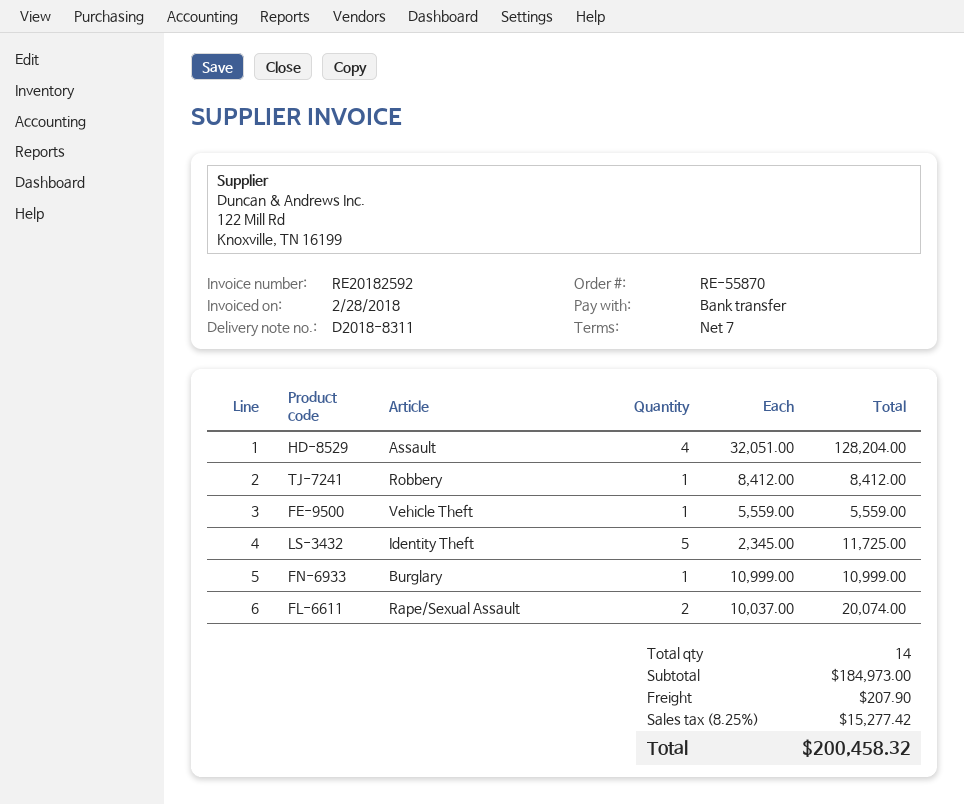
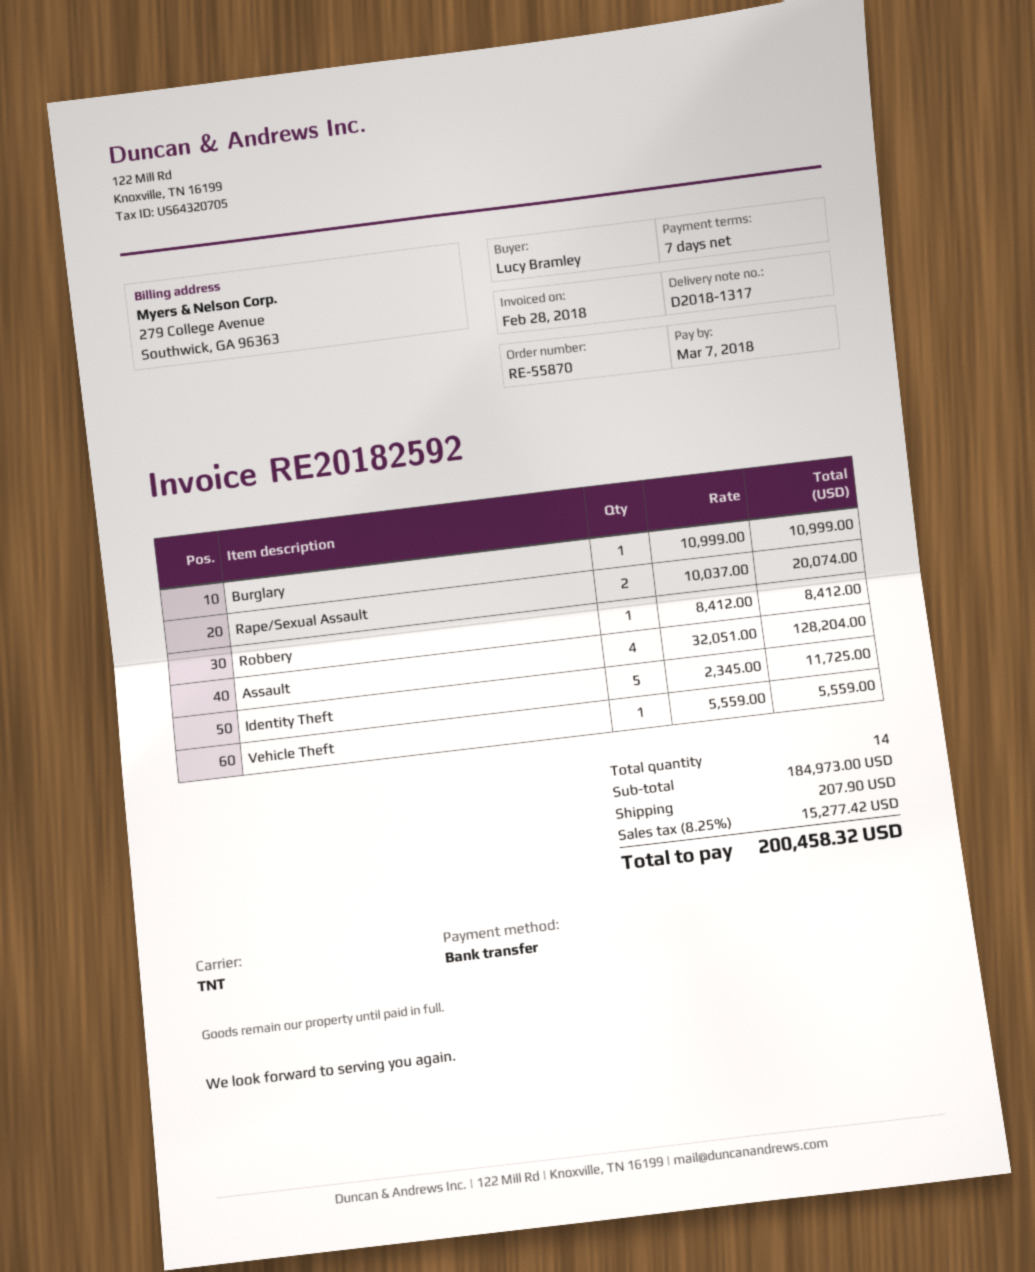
delivery note number: D2018-8311 -> D2018-1317

